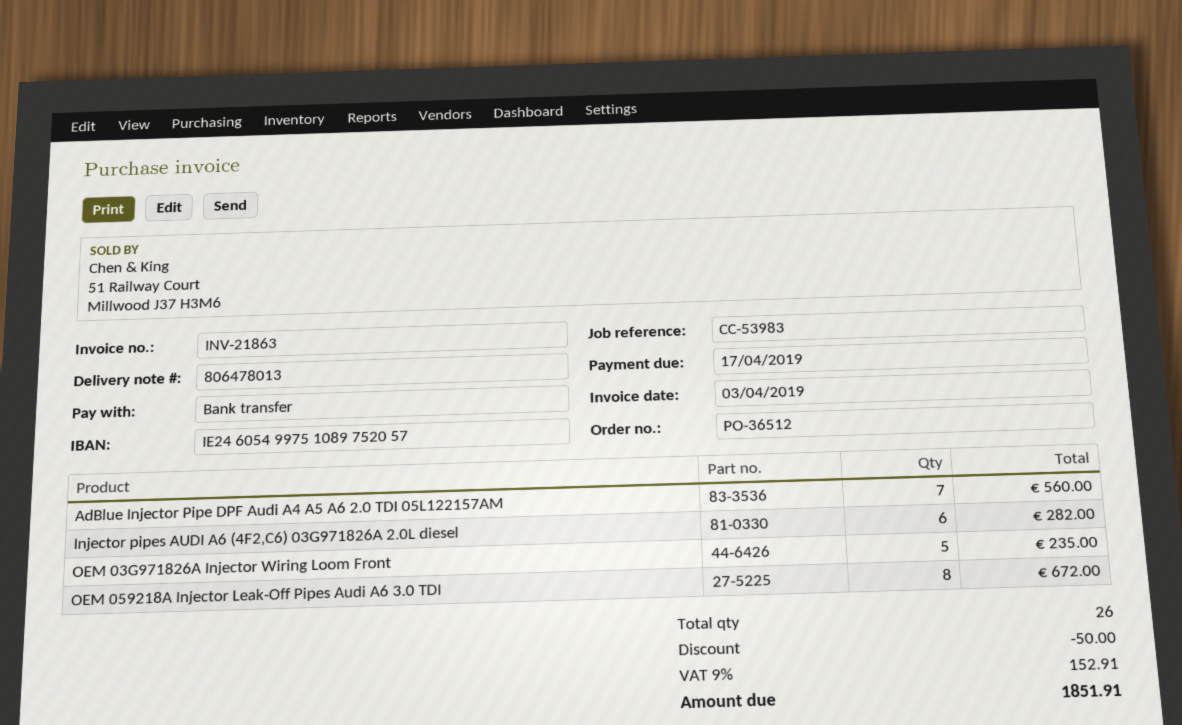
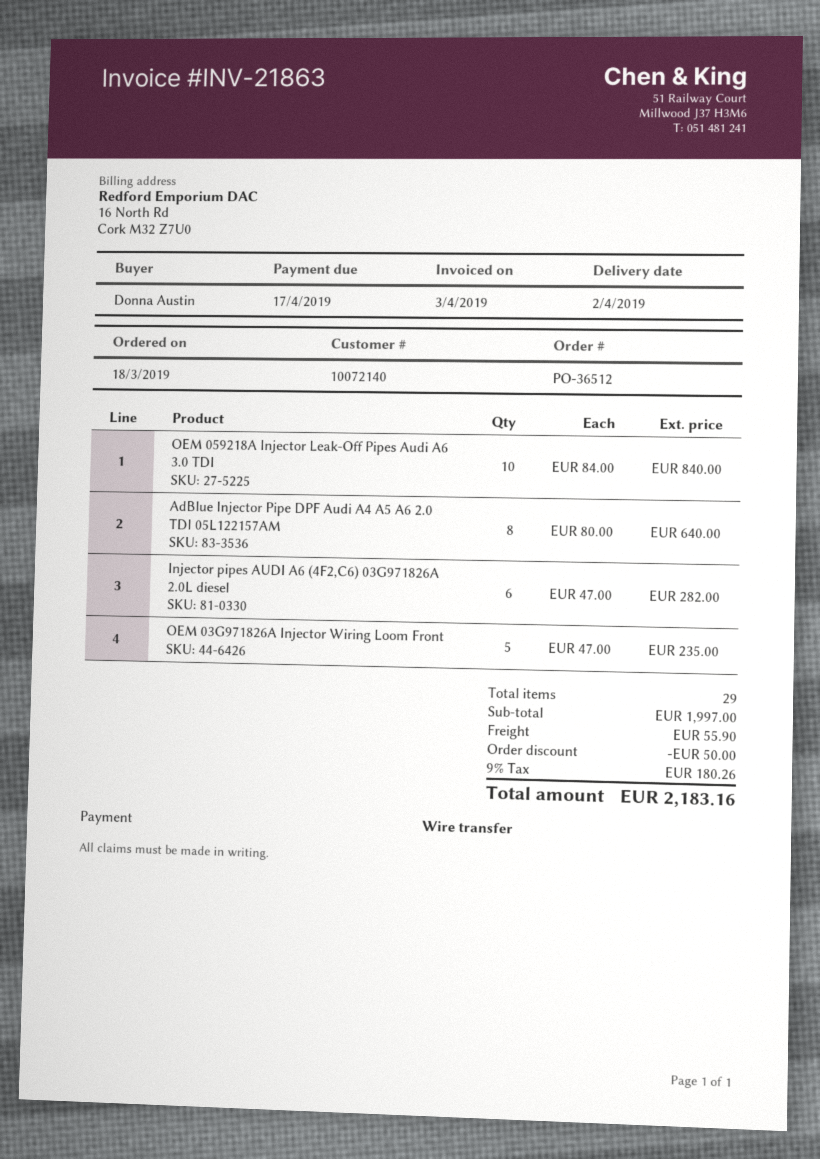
AdBlue Injector Pipe DPF Audi A4 A5 A6 2.0 TDI 05L122157AM: 7 for 560.00 -> 8 for 640.00
OEM 059218A Injector Leak-Off Pipes Audi A6 3.0 TDI: 8 for 672.00 -> 10 for 840.00
total quantity: 26 -> 29
shipping: none -> 55.90
tax: 9% = 152.91 -> 9% = 180.26
total: 1851.91 -> 2183.16

